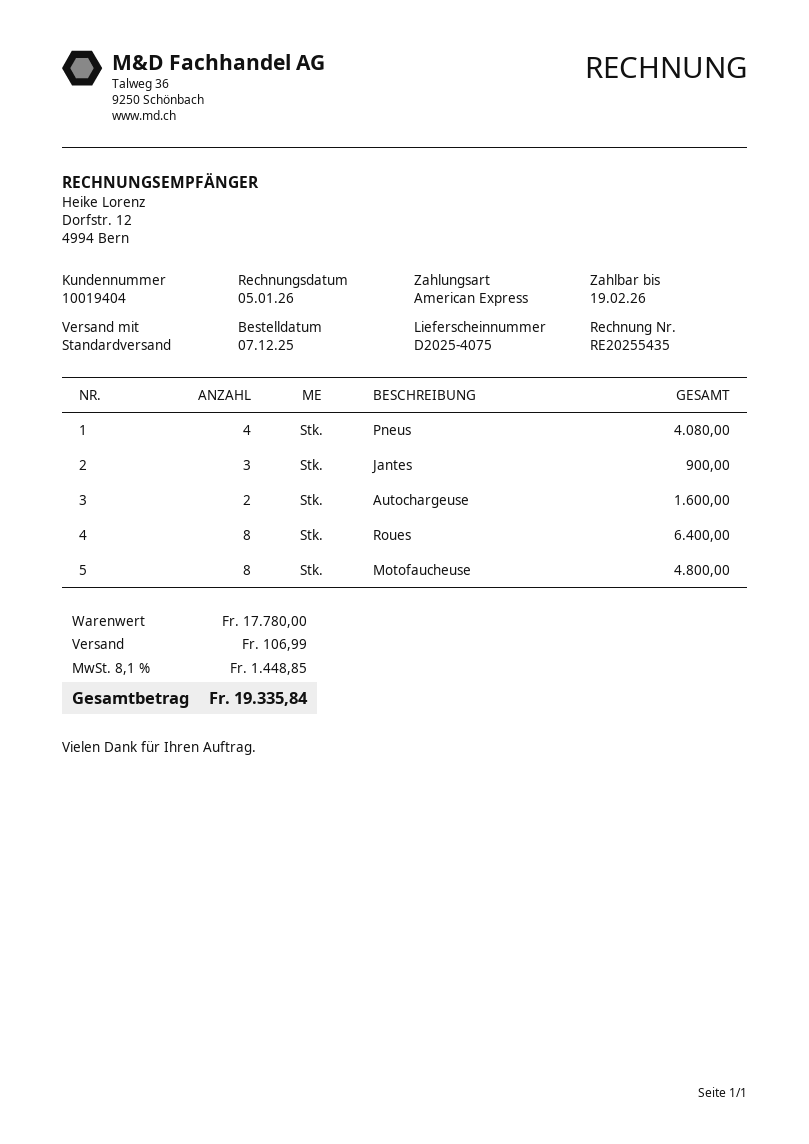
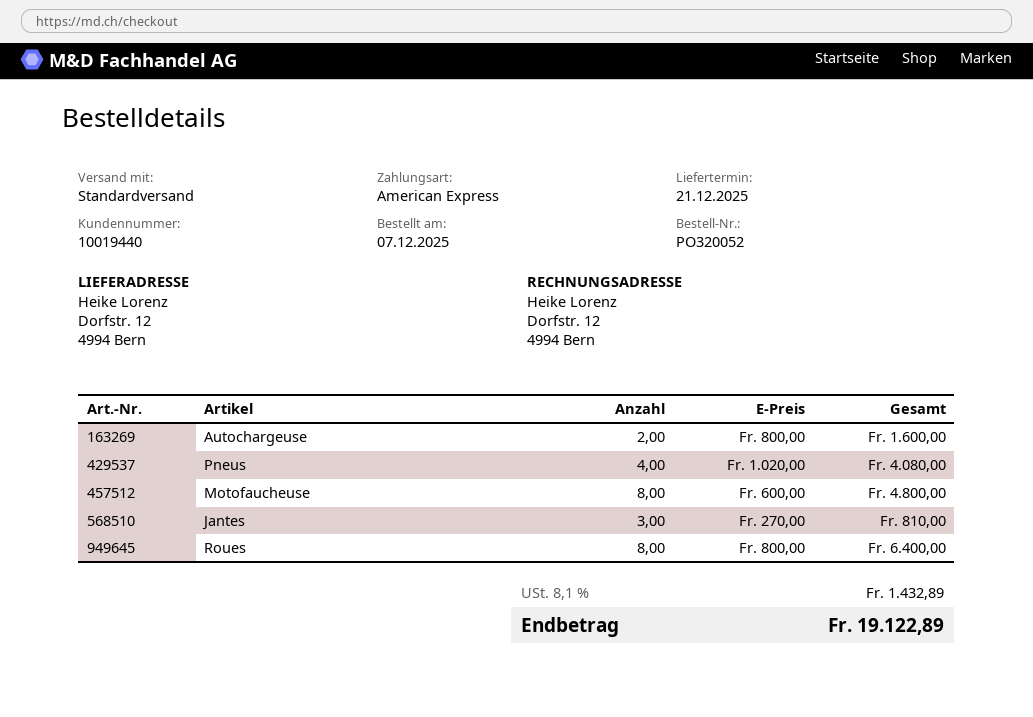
customer number: 10019404 -> 10019440
Jantes: 3 for 900.00 -> 3 for 810.00
shipping: 106.99 -> none
tax: 8.1% = 1448.85 -> 8.1% = 1432.89
total: 19335.84 -> 19122.89

